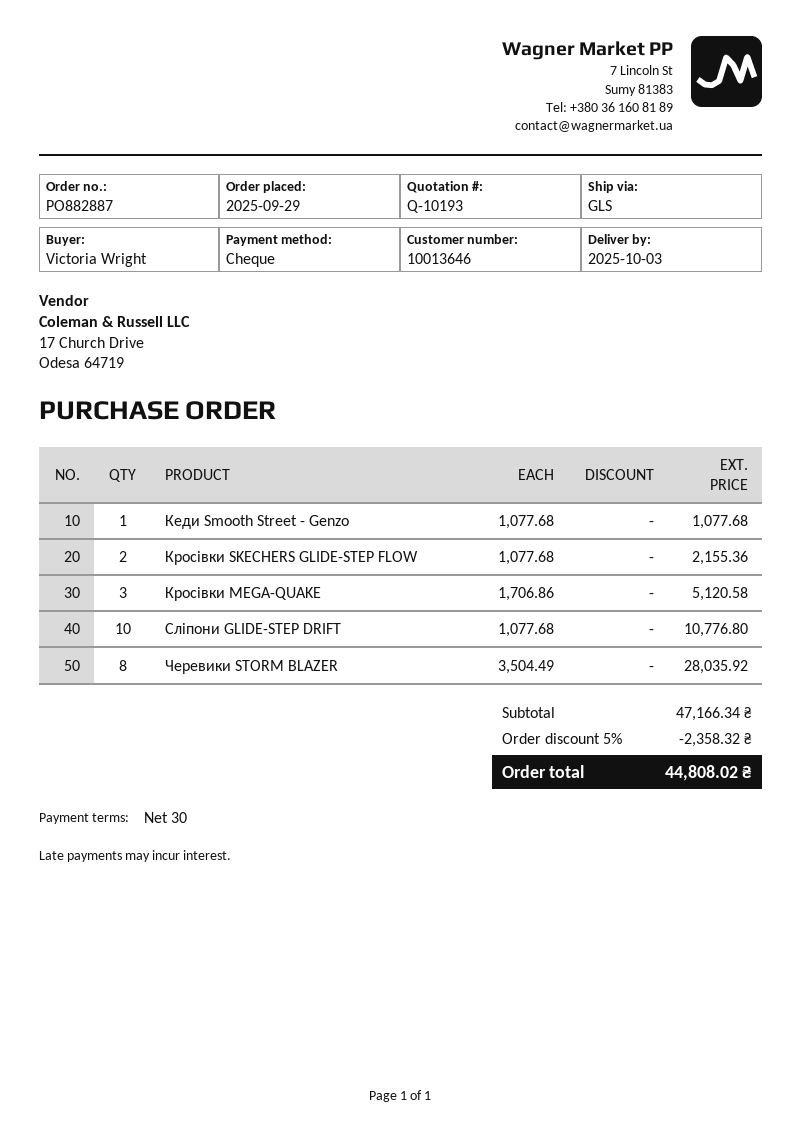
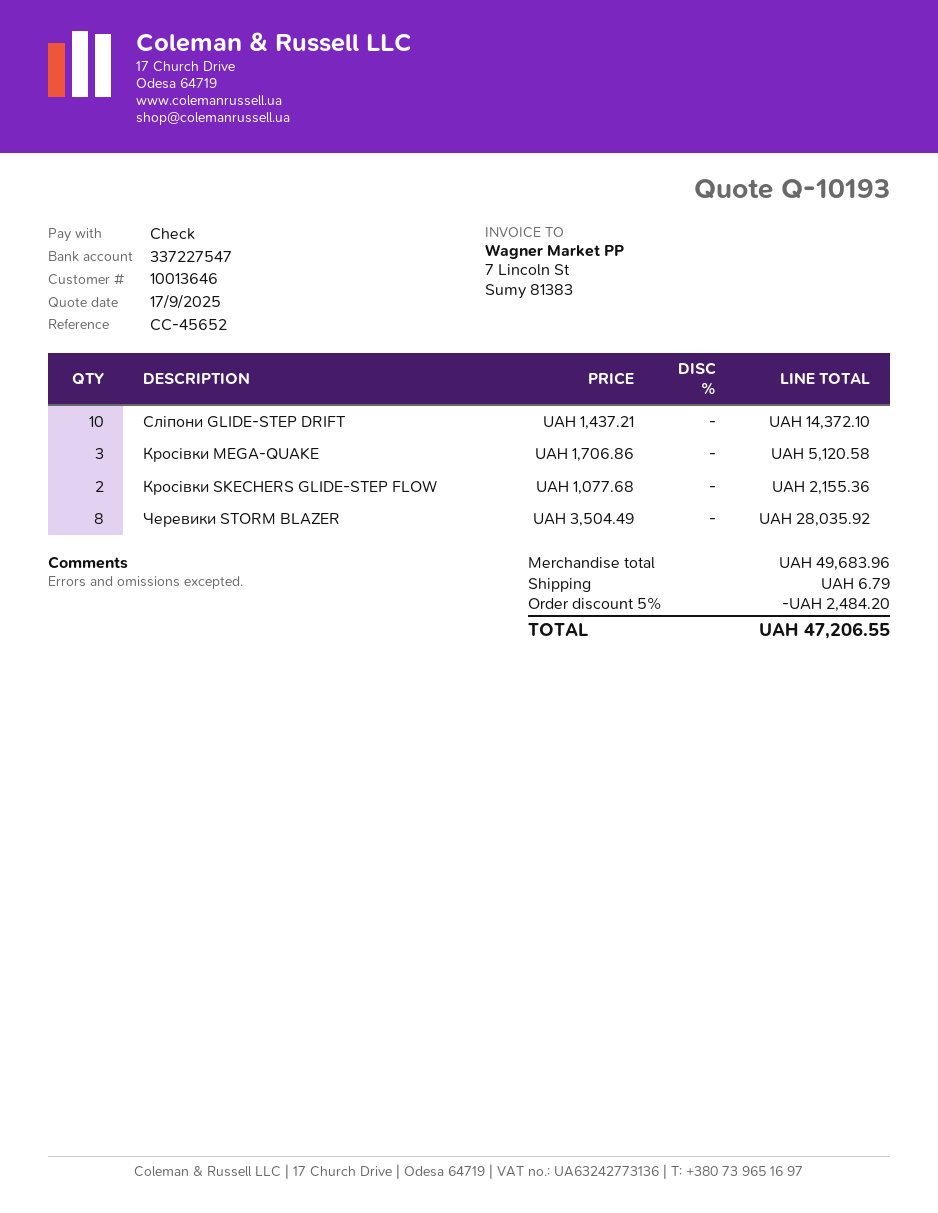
Кеди Smooth Street - Genzo: 1 x 1077.68 = 1077.68 -> none
Сліпони GLIDE-STEP DRIFT: 10 x 1077.68 = 10776.80 -> 10 x 1437.21 = 14372.10
subtotal: 47166.34 -> 49683.96
discount: 5% = 2358.32 -> 5% = 2484.20
shipping: none -> 6.79
total: 44808.02 -> 47206.55

